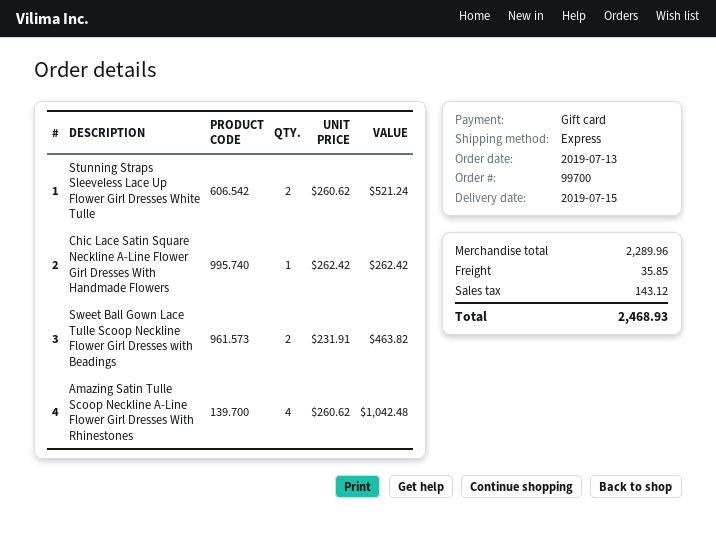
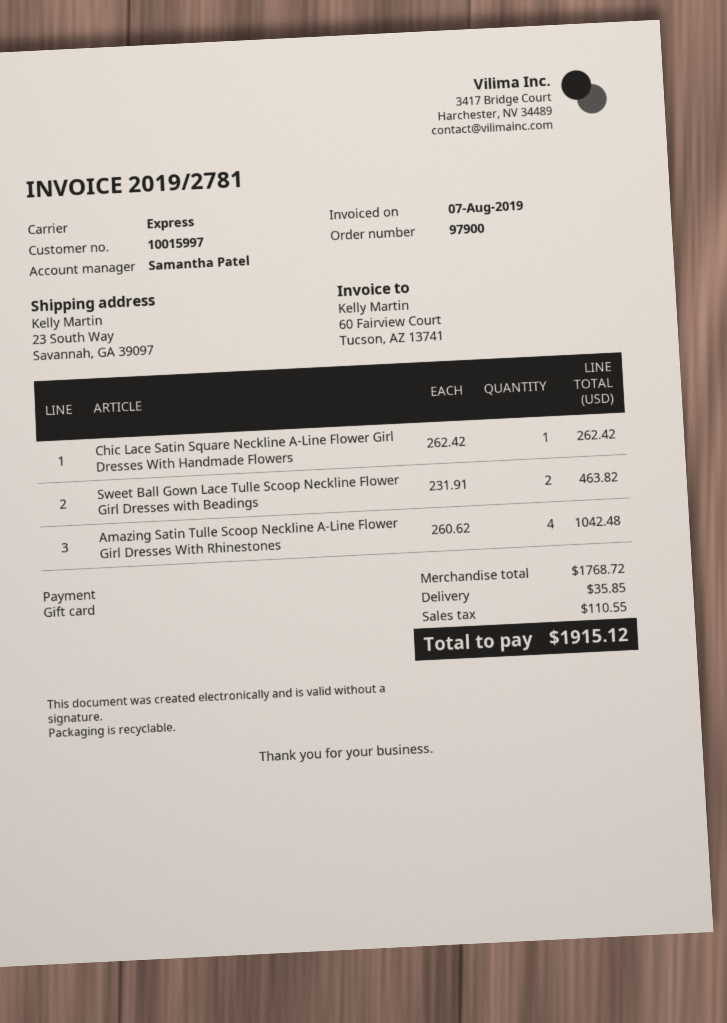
order number: 99700 -> 97900
Stunning Straps Sleeveless Lace Up Flower Girl Dresses White Tulle: 2 x 260.62 = 521.24 -> none
subtotal: 2289.96 -> 1768.72
tax: 143.12 -> 110.55
total: 2468.93 -> 1915.12

